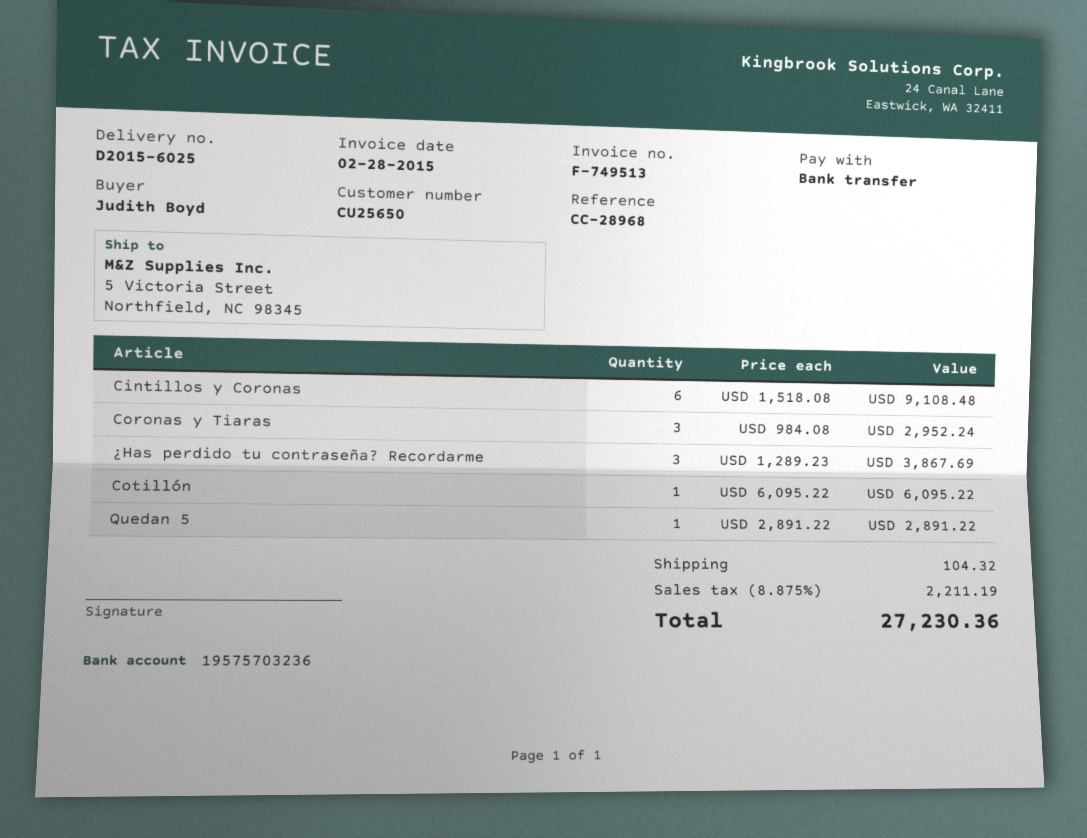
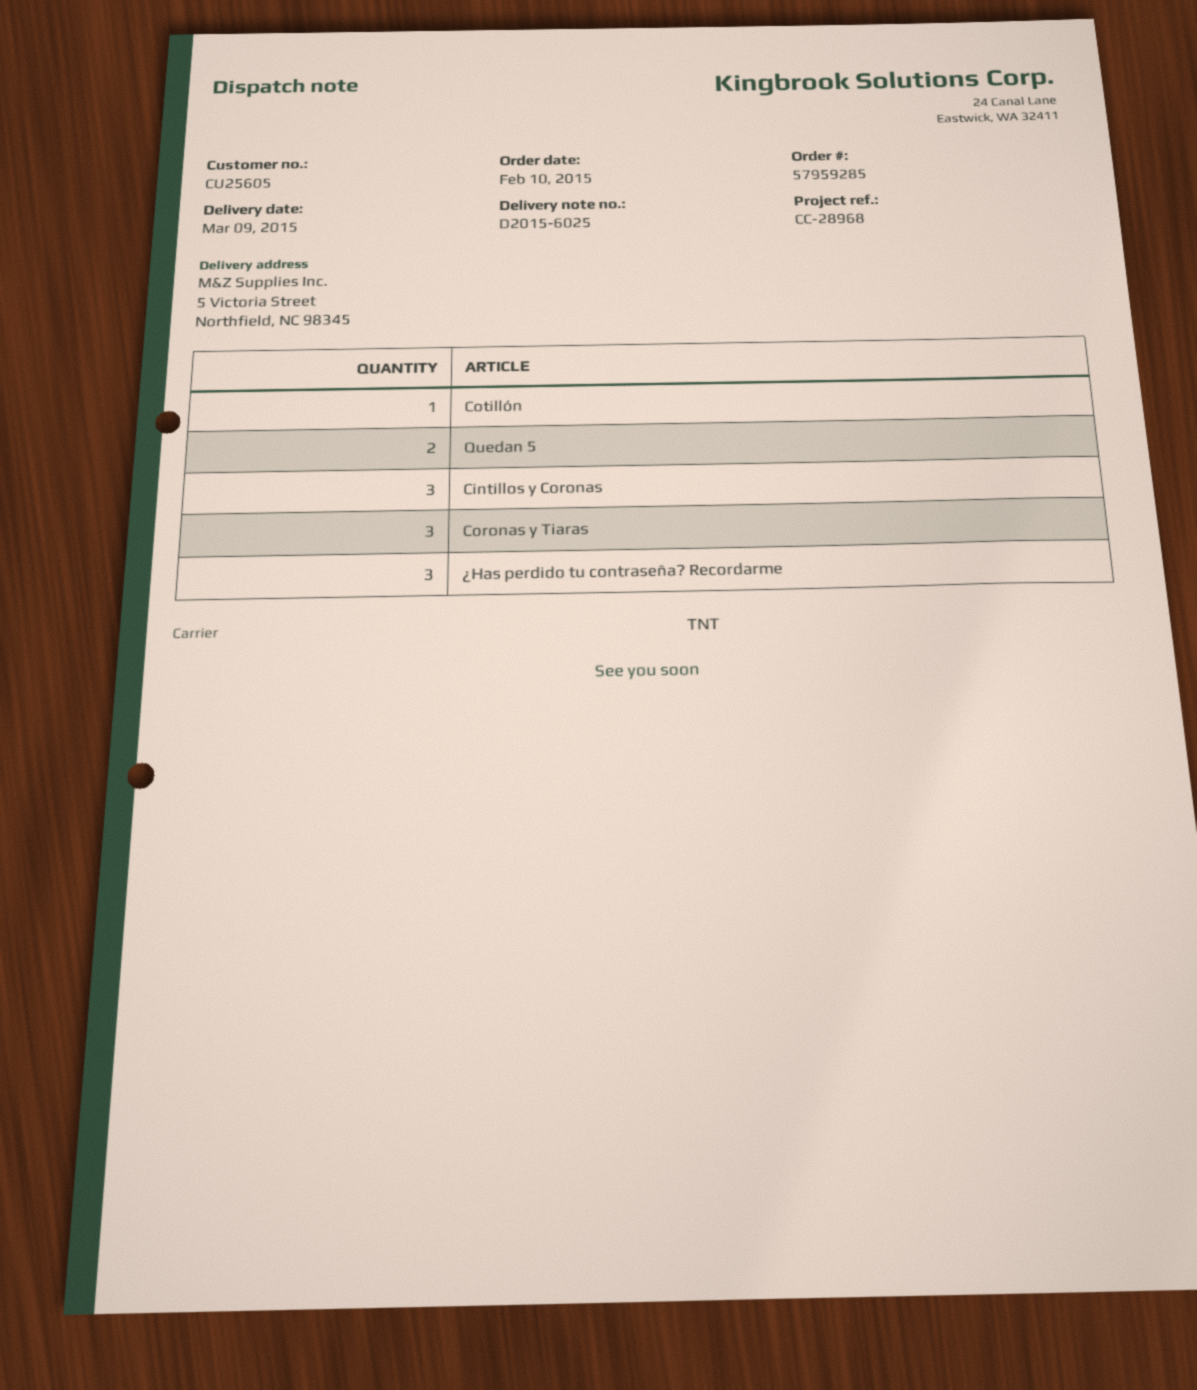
customer number: CU25650 -> CU25605
Cintillos y Coronas: 6 -> 3
Quedan 5: 1 -> 2

